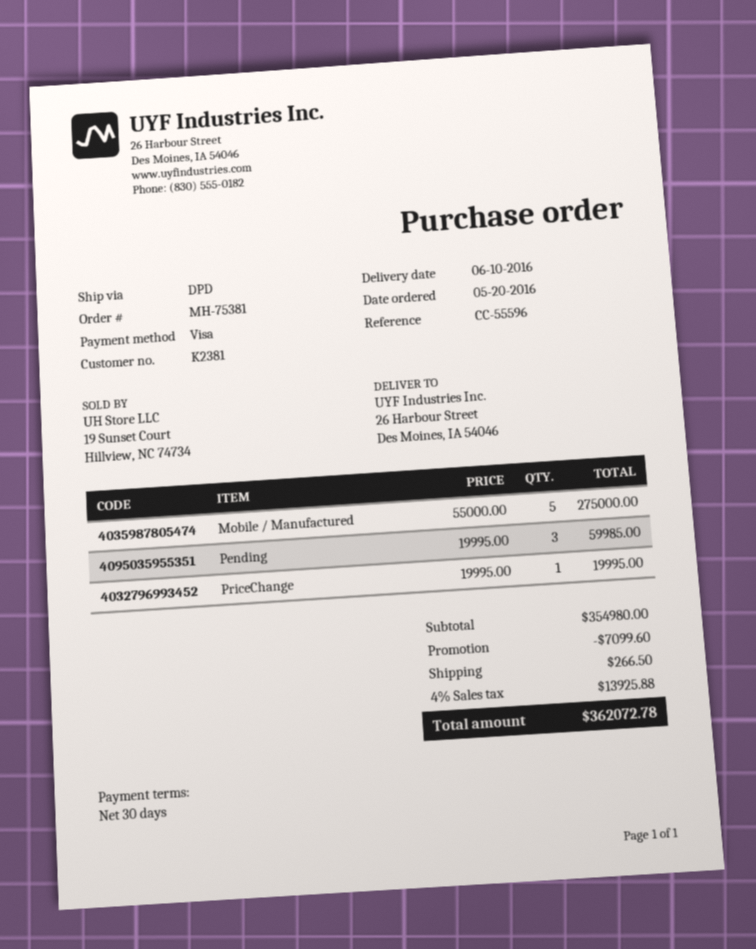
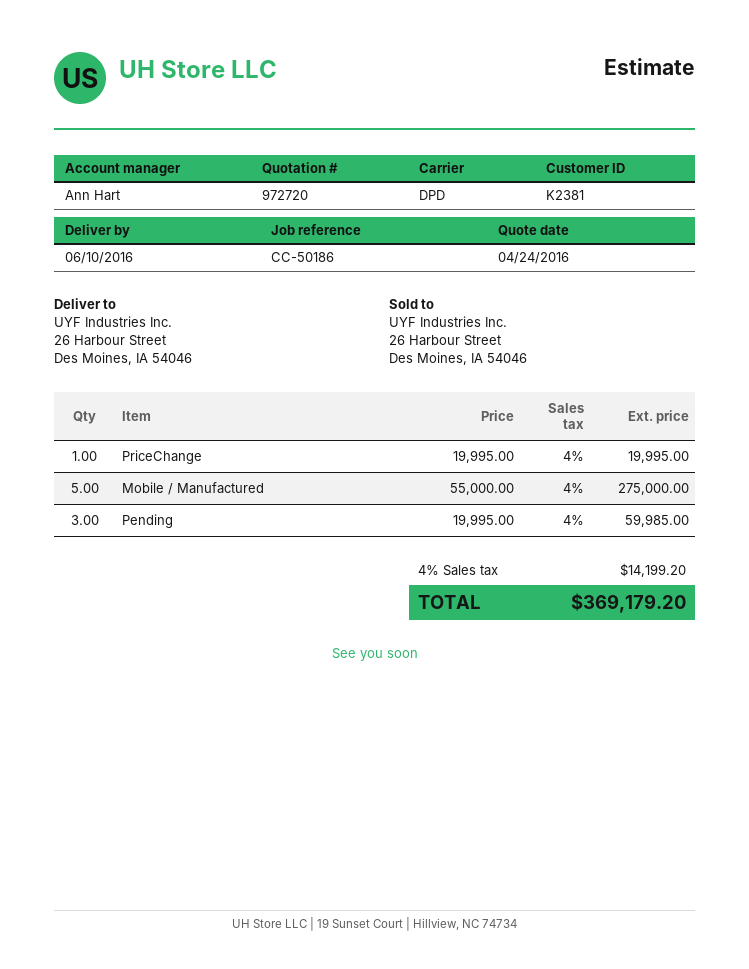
reference: CC-55596 -> CC-50186
discount: 7099.60 -> none
shipping: 266.50 -> none
tax: 4% = 13925.88 -> 4% = 14199.20
total: 362072.78 -> 369179.20

